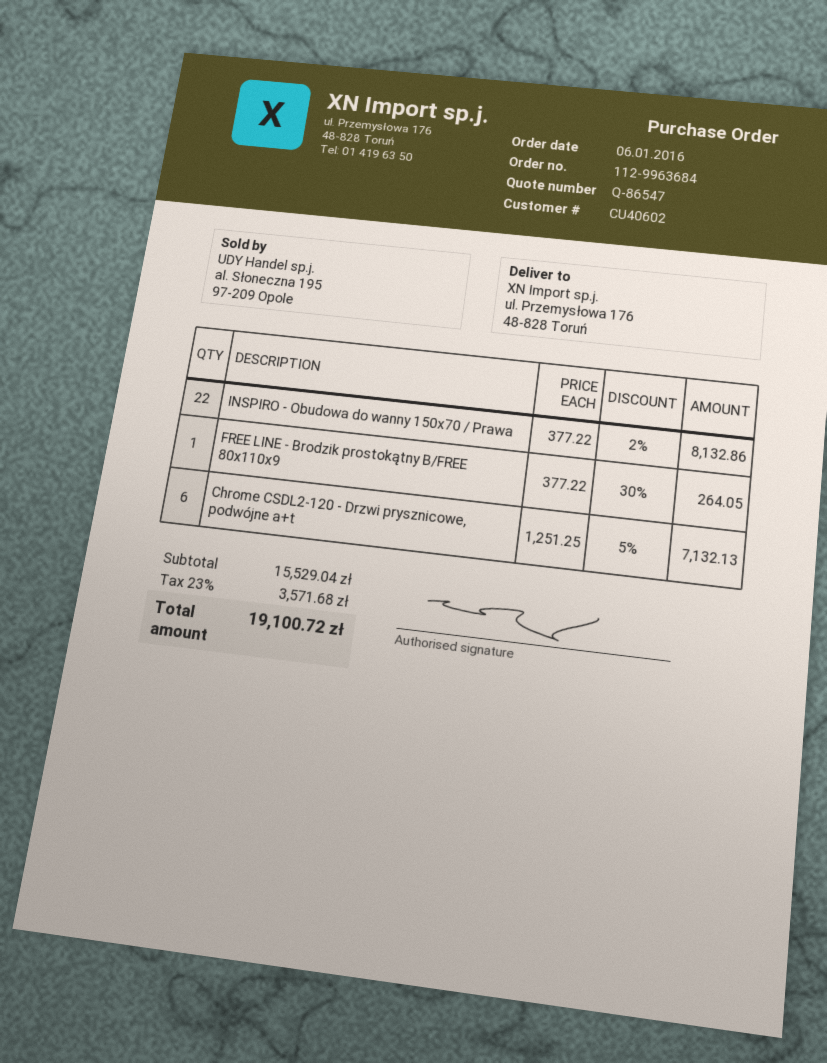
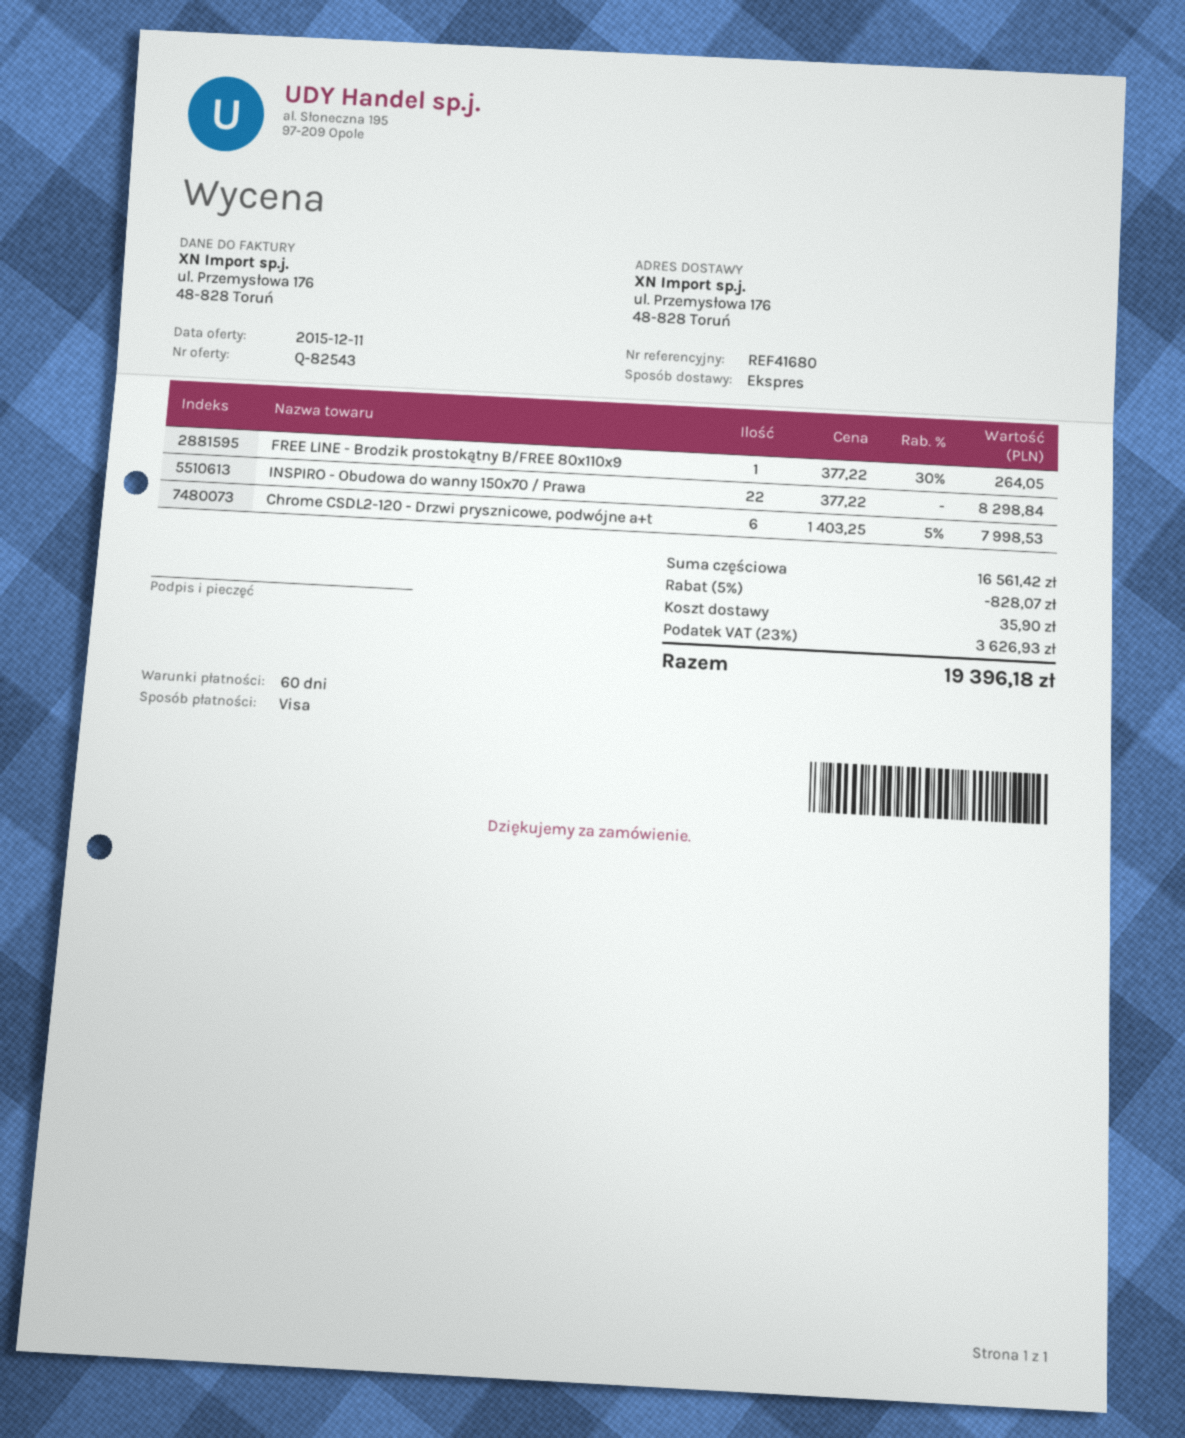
quote number: Q-86547 -> Q-82543
INSPIRO - Obudowa do wanny 150x70 / Prawa: 22 x 377.22 - 2% = 8132.86 -> 22 x 377.22 = 8298.84
Chrome CSDL2-120 - Drzwi prysznicowe, podwójne a+t: 6 x 1251.25 - 5% = 7132.13 -> 6 x 1403.25 - 5% = 7998.53
subtotal: 15529.04 -> 16561.42
discount: none -> 5% = 828.07
shipping: none -> 35.90
tax: 23% = 3571.68 -> 23% = 3626.93
total: 19100.72 -> 19396.18

